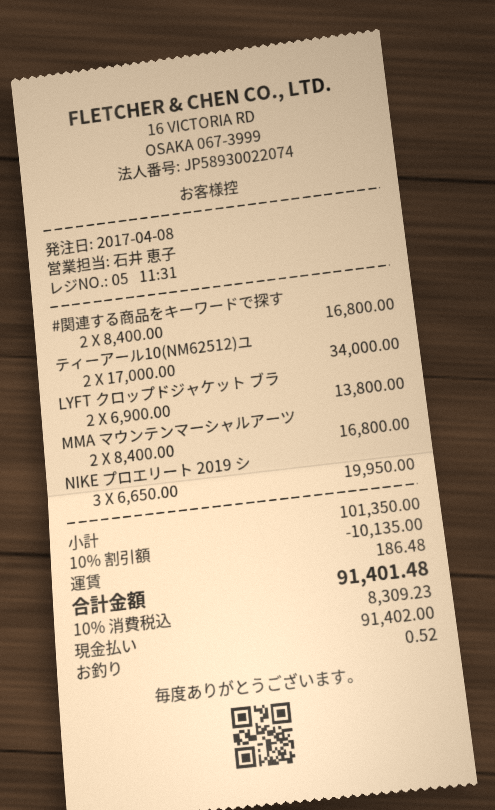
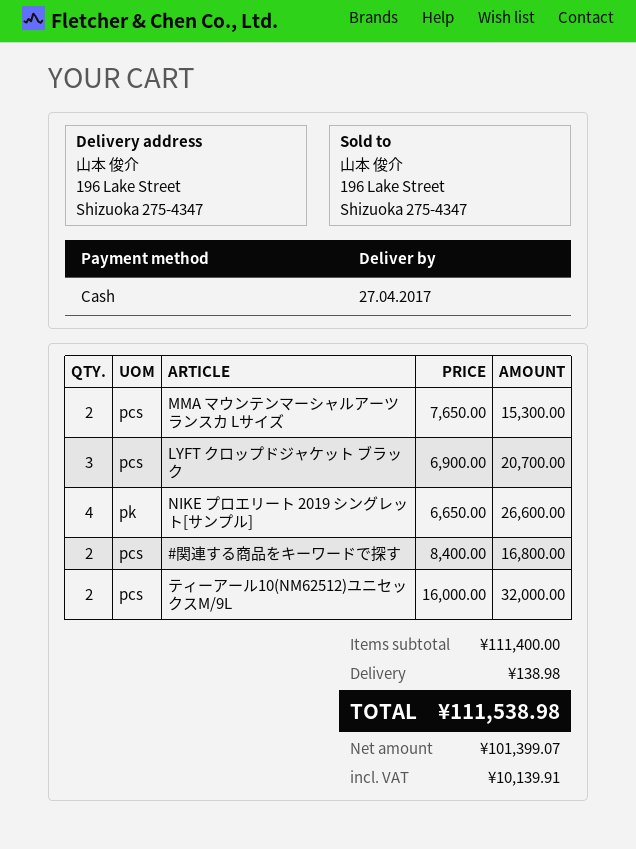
ティーアール10(NM62512)ユ: 2 x 17000.00 = 34000.00 -> 2 x 16000.00 = 32000.00
LYFT クロップドジャケット ブラ: 2 x 6900.00 = 13800.00 -> 3 x 6900.00 = 20700.00
MMA マウンテンマーシャルアーツ: 2 x 8400.00 = 16800.00 -> 2 x 7650.00 = 15300.00
NIKE プロエリート 2019 シ: 3 x 6650.00 = 19950.00 -> 4 x 6650.00 = 26600.00
subtotal: 101350.00 -> 111400.00
discount: 10% = 10135.00 -> none
shipping: 186.48 -> 138.98
tax: 8309.23 -> 10139.91
total: 91401.48 -> 111538.98

